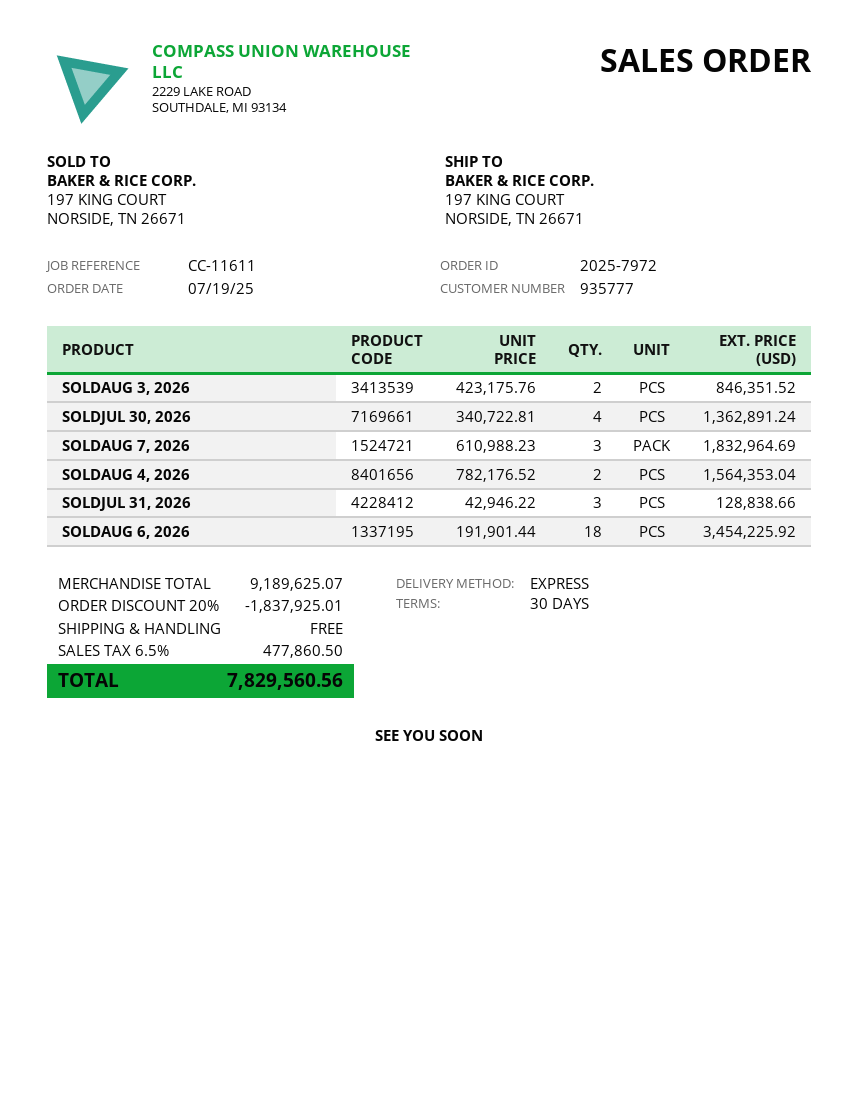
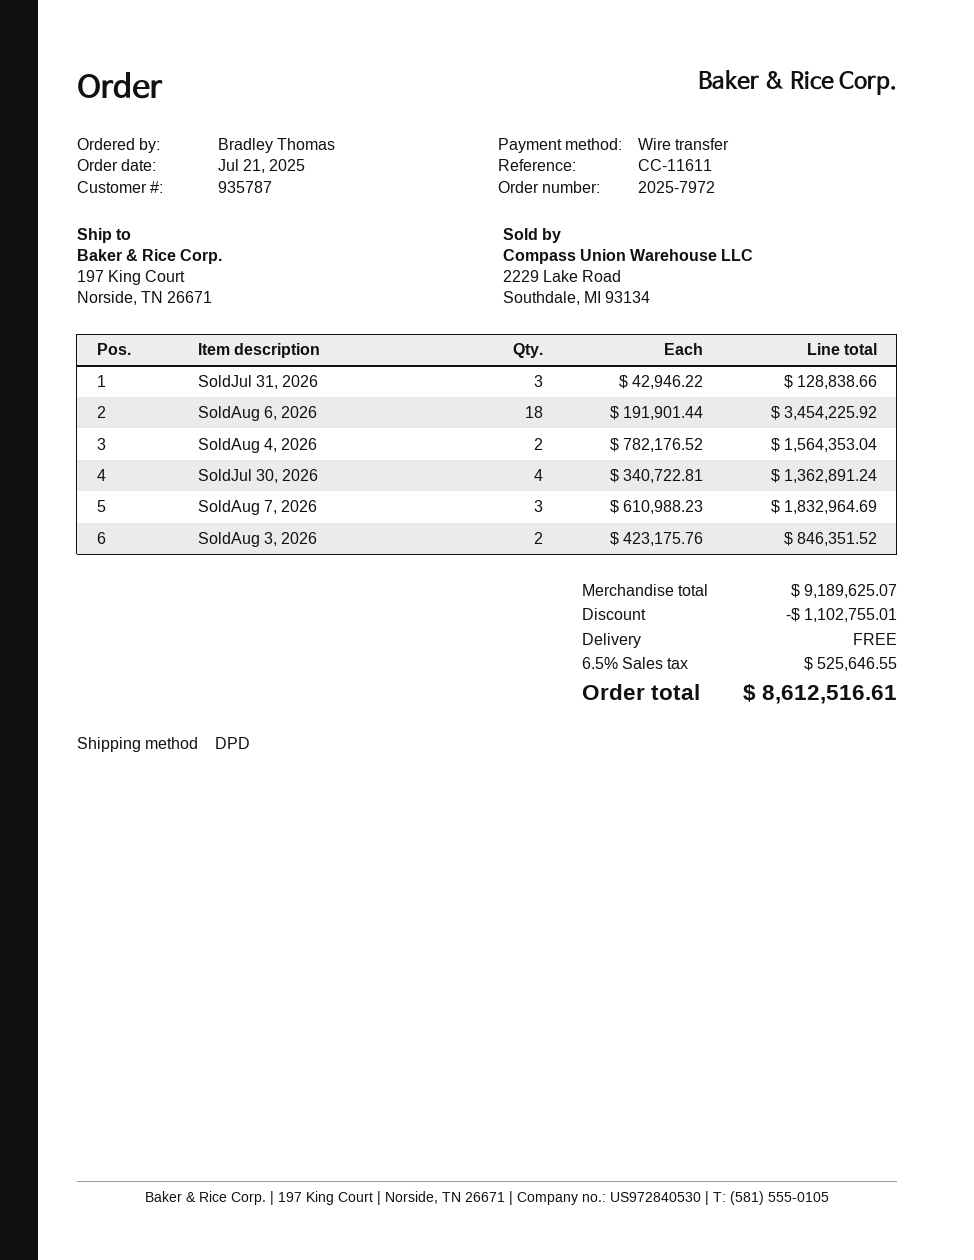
order date: 2025-07-19 -> 2025-07-21
customer number: 935777 -> 935787
shipping method: express -> DPD
discount: 1837925.01 -> 1102755.01
tax: 6.5% = 477860.50 -> 6.5% = 525646.55
total: 7829560.56 -> 8612516.61

